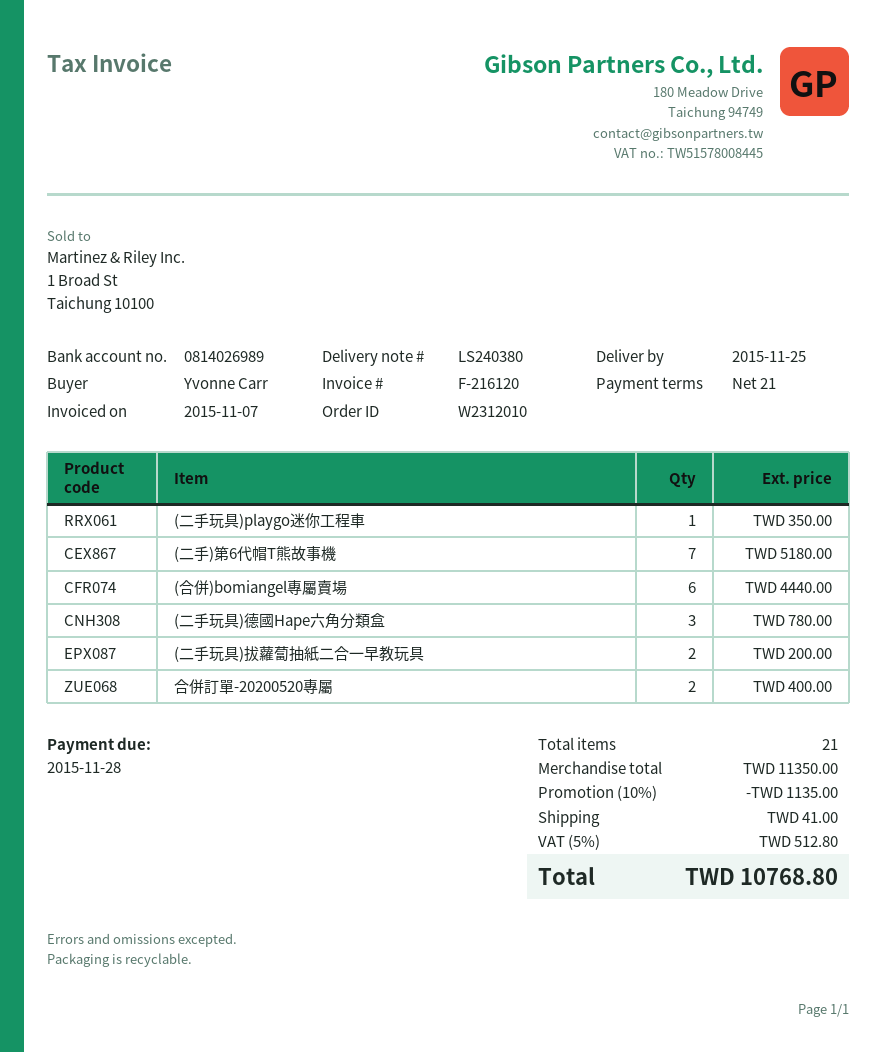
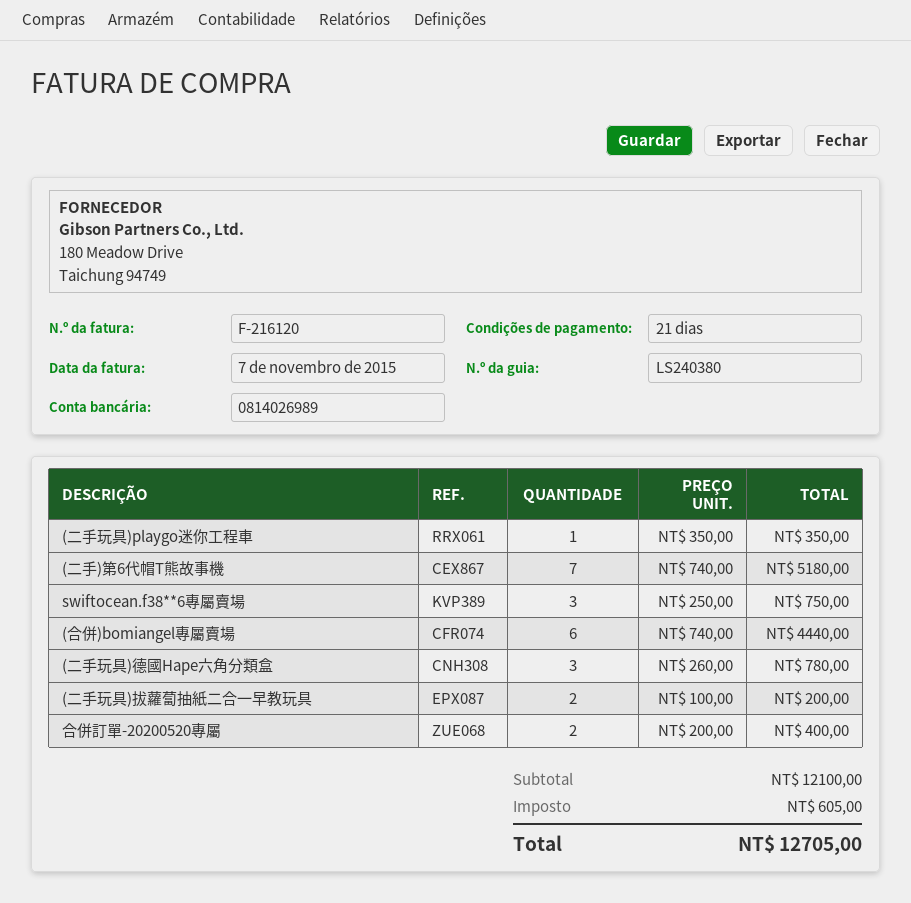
swiftocean.f38**6專屬賣場: none -> 3 for 750.00
subtotal: 11350.00 -> 12100.00
discount: 10% = 1135.00 -> none
shipping: 41.00 -> none
tax: 512.80 -> 605.00
total: 10768.80 -> 12705.00

